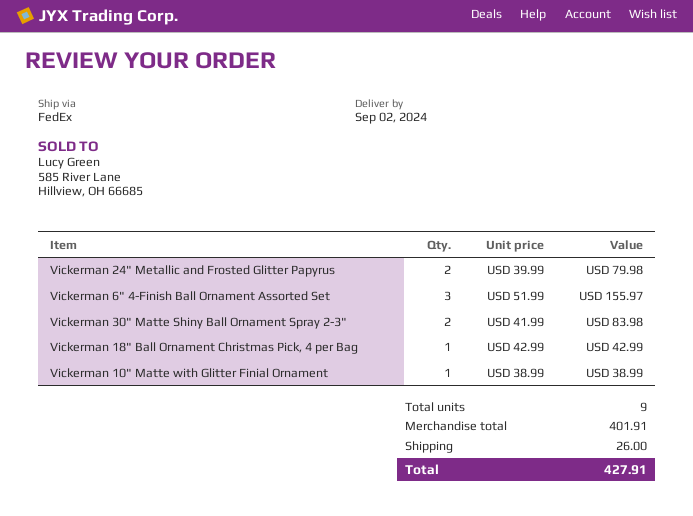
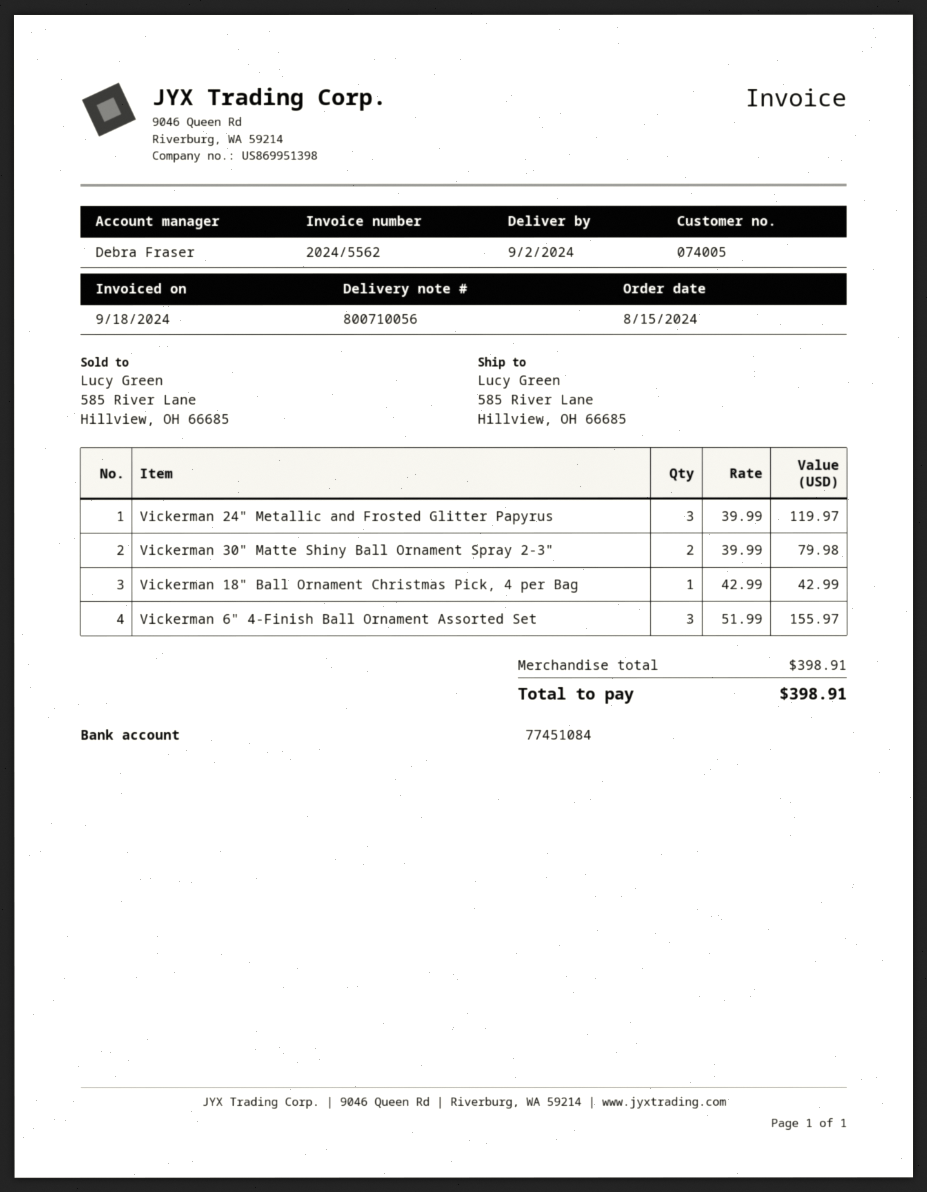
Vickerman 24" Metallic and Frosted Glitter Papyrus: 2 x 39.99 = 79.98 -> 3 x 39.99 = 119.97
Vickerman 30" Matte Shiny Ball Ornament Spray 2-3": 2 x 41.99 = 83.98 -> 2 x 39.99 = 79.98
Vickerman 10" Matte with Glitter Finial Ornament: 1 x 38.99 = 38.99 -> none
subtotal: 401.91 -> 398.91
shipping: 26.00 -> none
total: 427.91 -> 398.91

